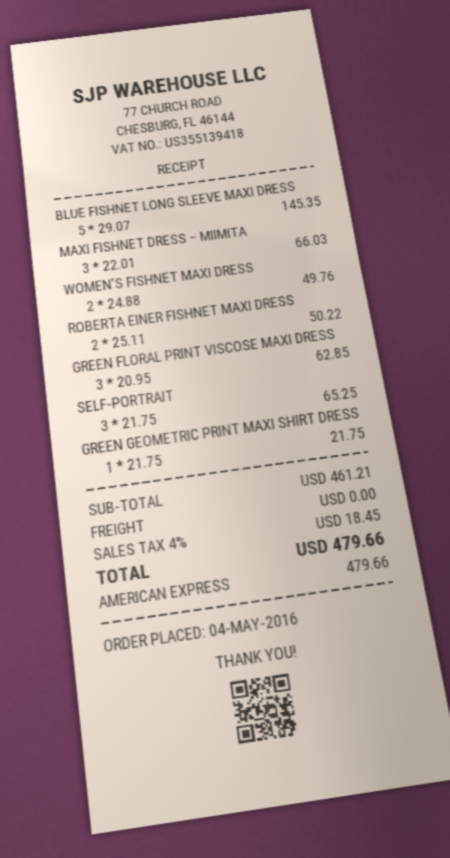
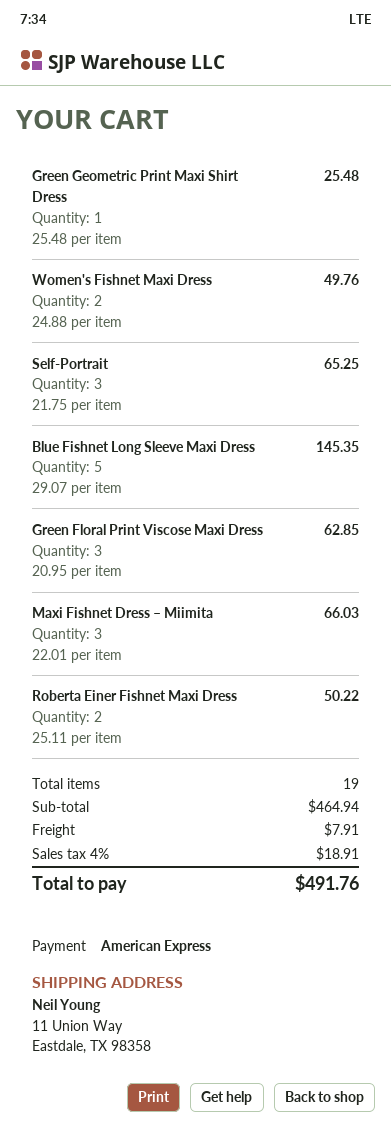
GREEN GEOMETRIC PRINT MAXI SHIRT DRESS: 1 x 21.75 = 21.75 -> 1 x 25.48 = 25.48
subtotal: 461.21 -> 464.94
shipping: 0.00 -> 7.91
tax: 4% = 18.45 -> 4% = 18.91
total: 479.66 -> 491.76

